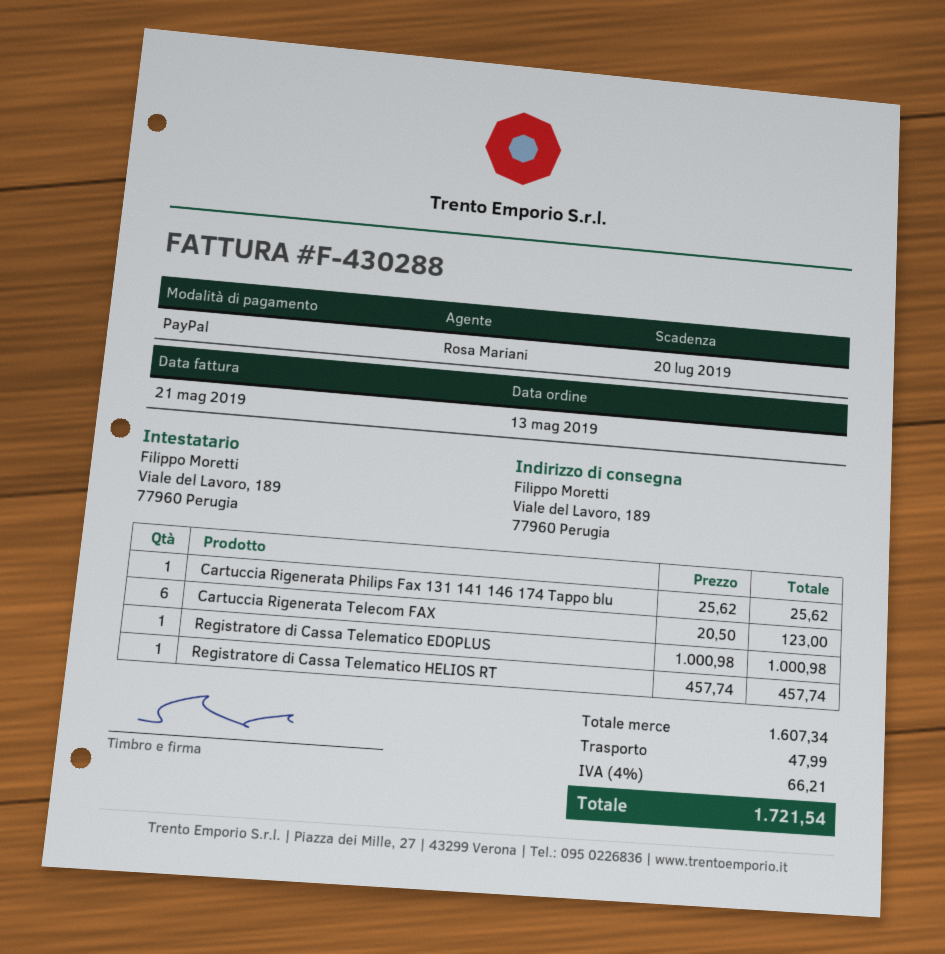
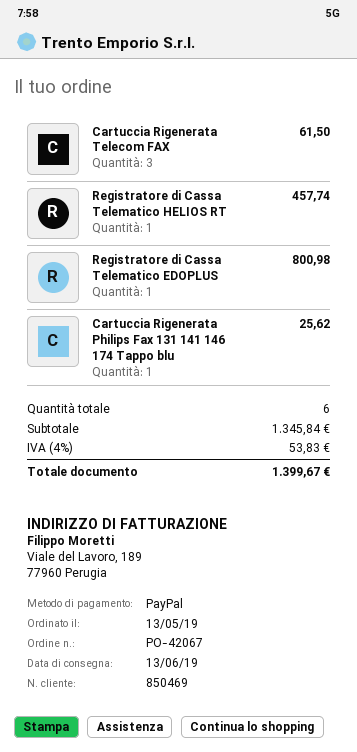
Cartuccia Rigenerata Telecom FAX: 6 for 123.00 -> 3 for 61.50
Registratore di Cassa Telematico EDOPLUS: 1 for 1000.98 -> 1 for 800.98
subtotal: 1607.34 -> 1345.84
shipping: 47.99 -> none
tax: 4% = 66.21 -> 4% = 53.83
total: 1721.54 -> 1399.67

